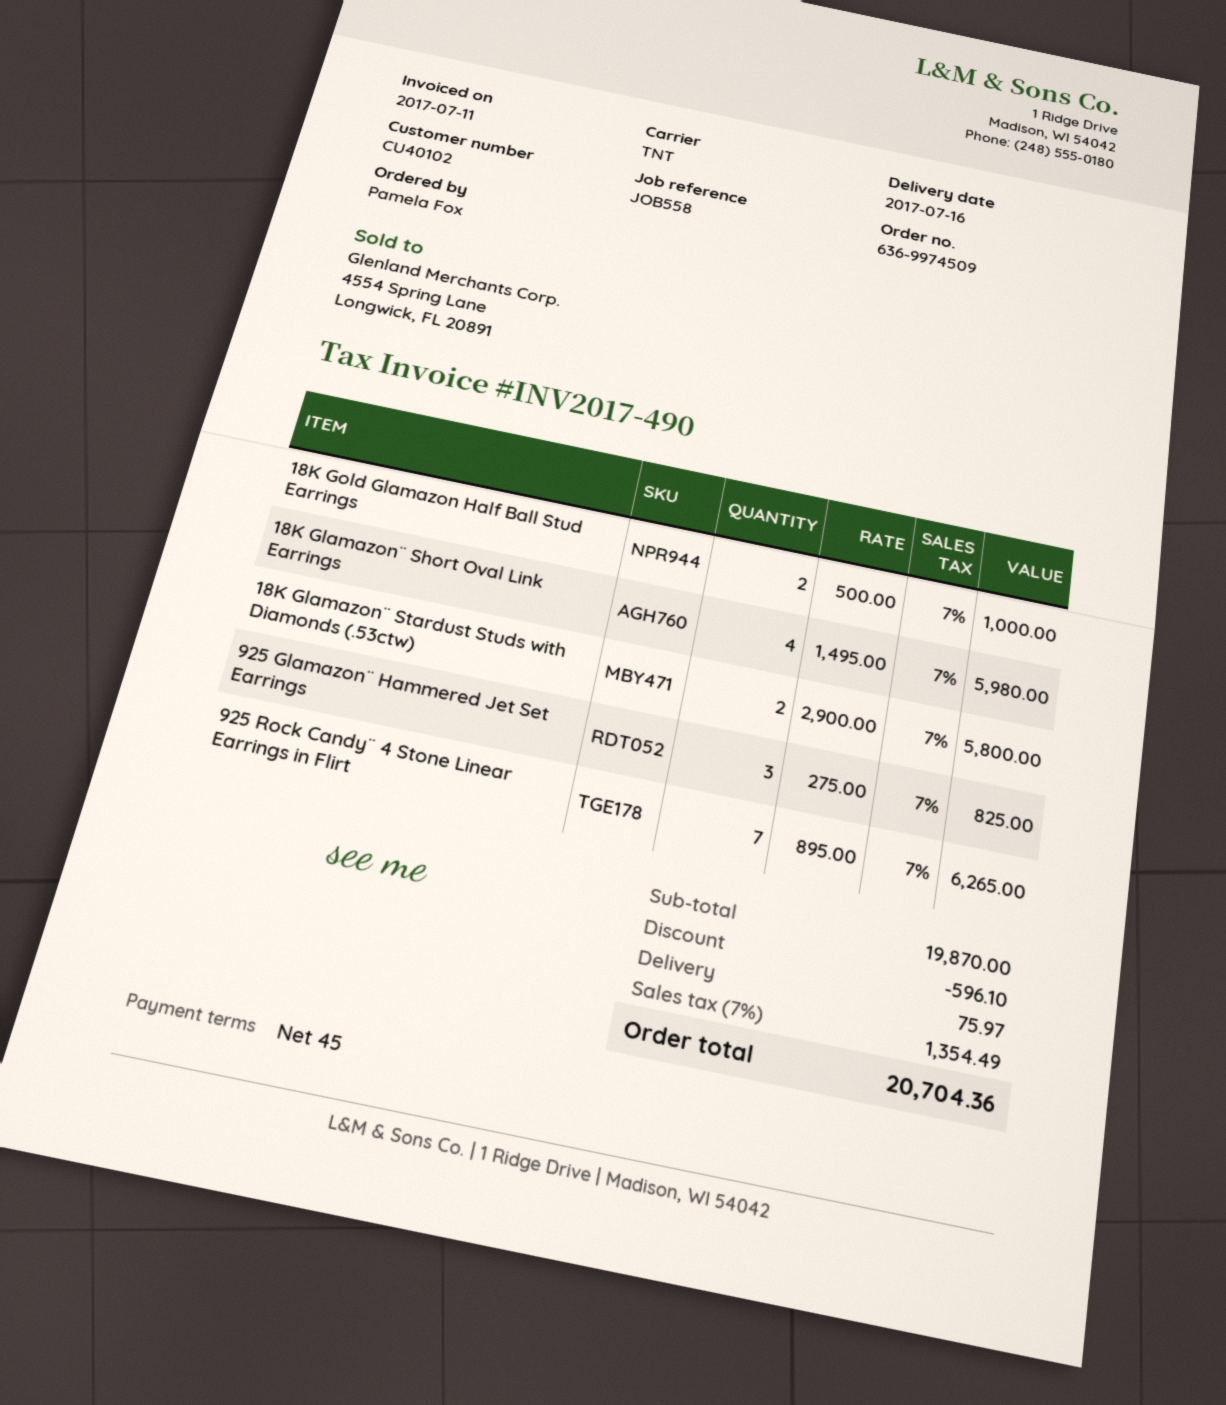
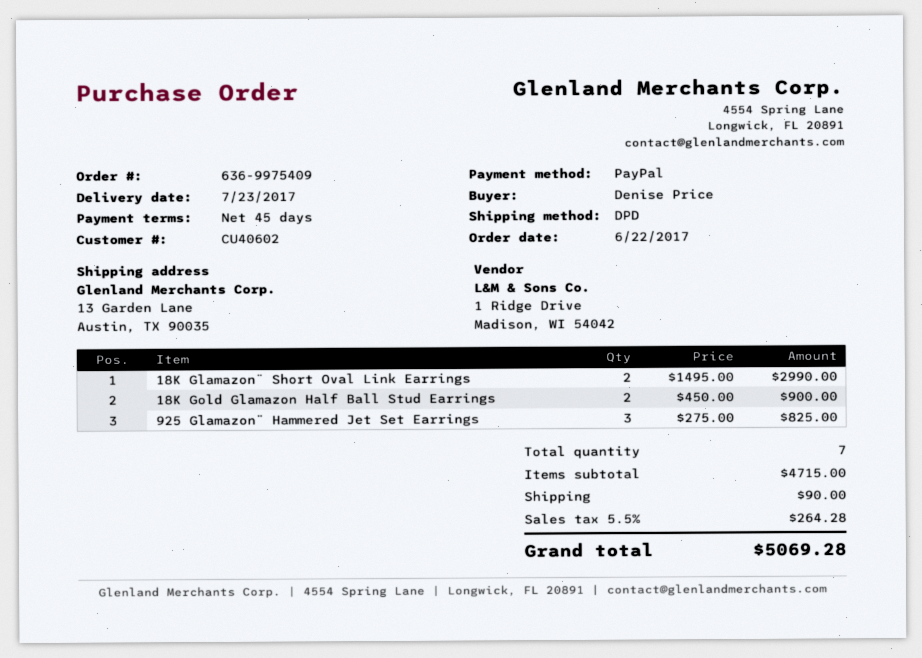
order number: 636-9974509 -> 636-9975409
delivery date: 2017-07-16 -> 2017-07-23
customer number: CU40102 -> CU40602
ordered by: Pamela Fox -> Denise Price
shipping method: TNT -> DPD
18K Gold Glamazon Half Ball Stud Earrings: 2 x 500.00 = 1000.00 -> 2 x 450.00 = 900.00
18K Glamazon¨ Short Oval Link Earrings: 4 x 1495.00 = 5980.00 -> 2 x 1495.00 = 2990.00
18K Glamazon¨ Stardust Studs with Diamonds (.53ctw): 2 x 2900.00 = 5800.00 -> none
925 Rock Candy¨ 4 Stone Linear Earrings in Flirt: 7 x 895.00 = 6265.00 -> none
subtotal: 19870.00 -> 4715.00
discount: 596.10 -> none
shipping: 75.97 -> 90.00
tax: 7% = 1354.49 -> 5.5% = 264.28
total: 20704.36 -> 5069.28

